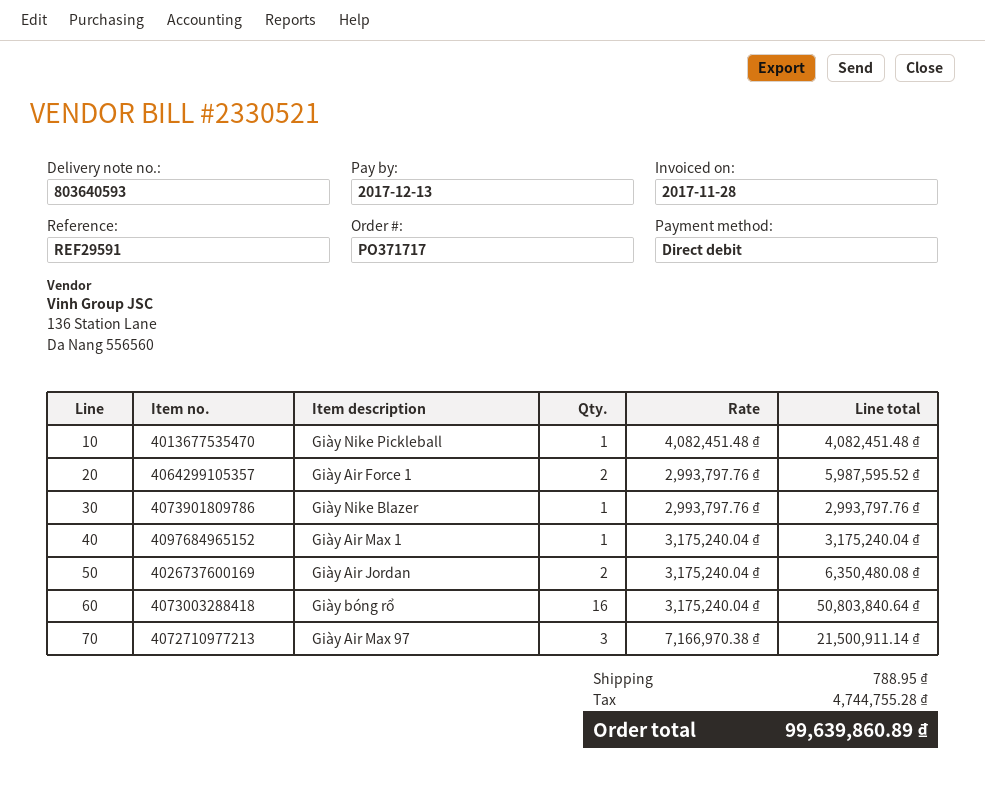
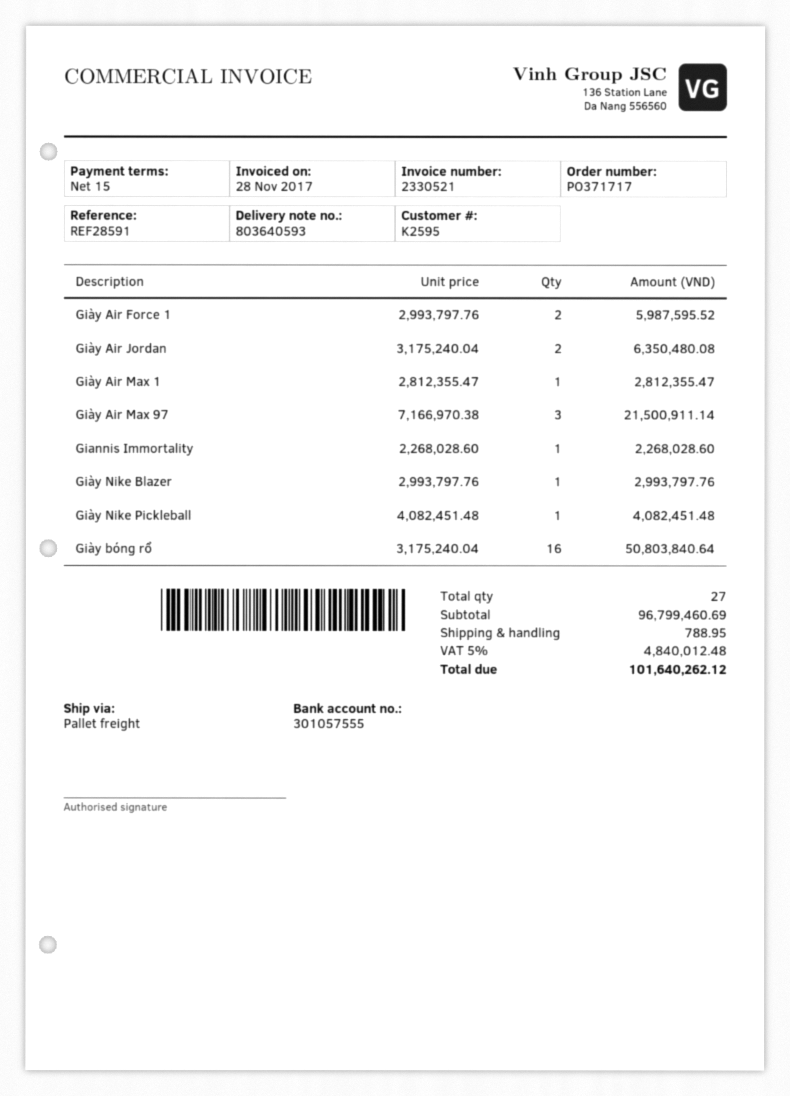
reference: REF29591 -> REF28591
Giày Air Max 1: 1 x 3175240.04 = 3175240.04 -> 1 x 2812355.47 = 2812355.47
Giannis Immortality: none -> 1 x 2268028.60 = 2268028.60
tax: 4744755.28 -> 4840012.48
total: 99639860.89 -> 101640262.12

